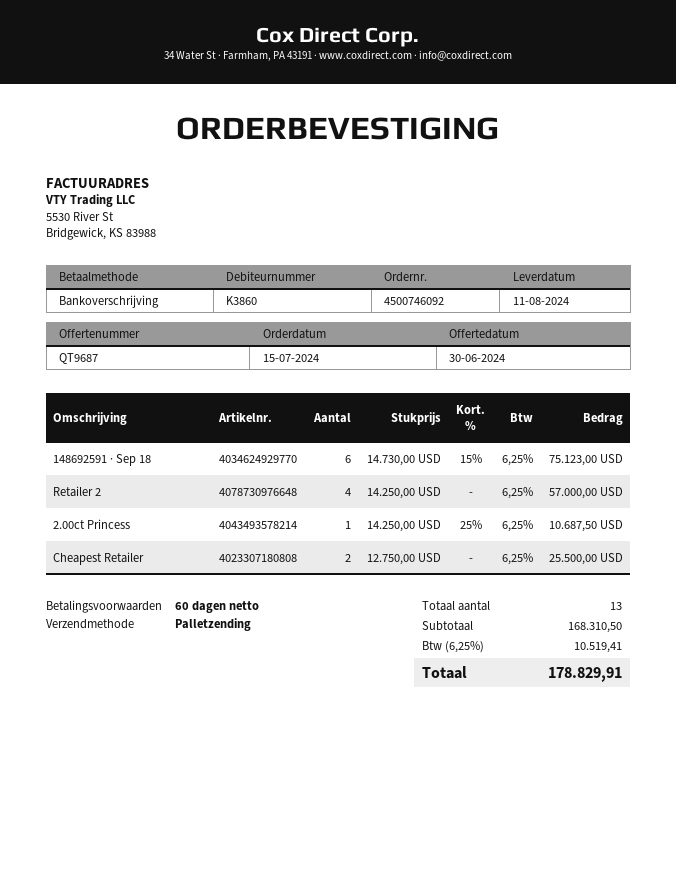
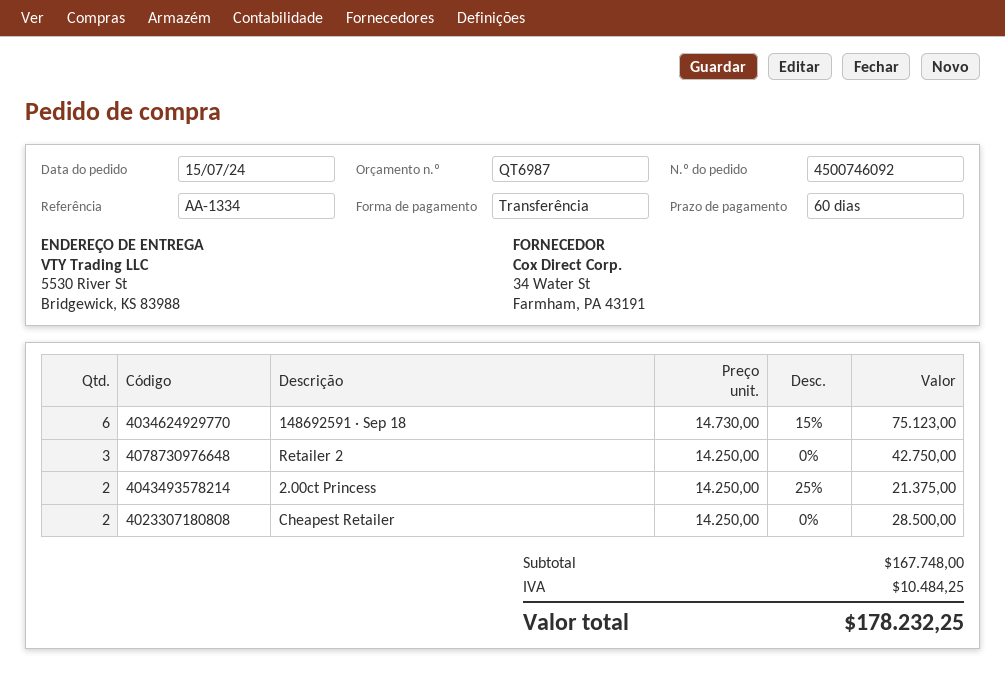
quote number: QT9687 -> QT6987
Retailer 2: 4 x 14250.00 = 57000.00 -> 3 x 14250.00 = 42750.00
2.00ct Princess: 1 x 14250.00 - 25% = 10687.50 -> 2 x 14250.00 - 25% = 21375.00
Cheapest Retailer: 2 x 12750.00 = 25500.00 -> 2 x 14250.00 = 28500.00
subtotal: 168310.50 -> 167748.00
tax: 10519.41 -> 10484.25
total: 178829.91 -> 178232.25

